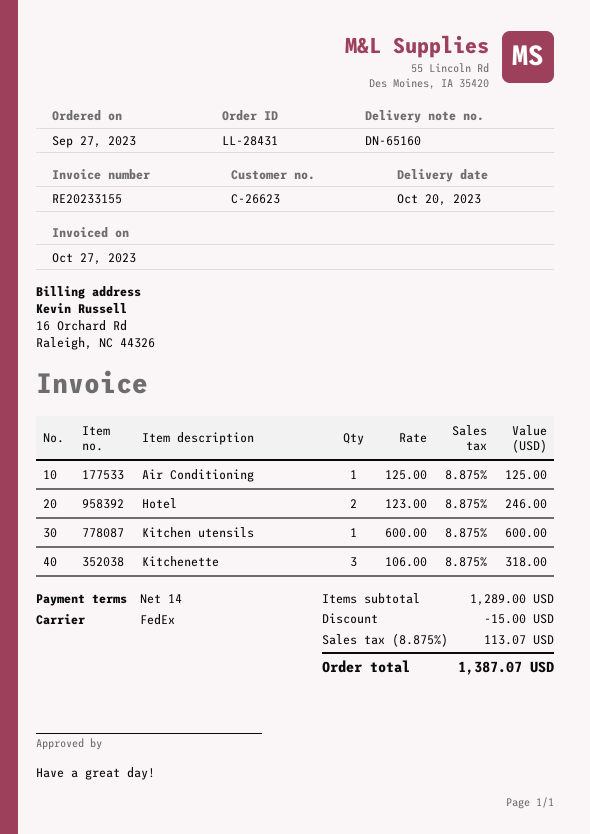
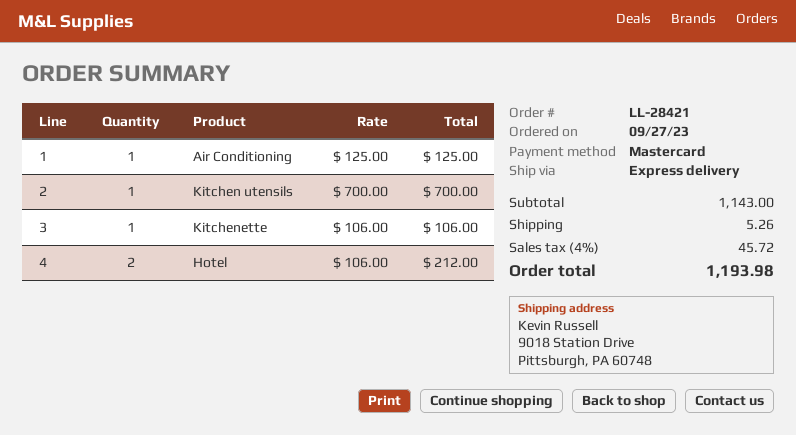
order number: LL-28431 -> LL-28421
shipping method: FedEx -> express
Hotel: 2 x 123.00 = 246.00 -> 2 x 106.00 = 212.00
Kitchen utensils: 1 x 600.00 = 600.00 -> 1 x 700.00 = 700.00
Kitchenette: 3 x 106.00 = 318.00 -> 1 x 106.00 = 106.00
subtotal: 1289.00 -> 1143.00
discount: 15.00 -> none
shipping: none -> 5.26
tax: 8.875% = 113.07 -> 4% = 45.72
total: 1387.07 -> 1193.98

